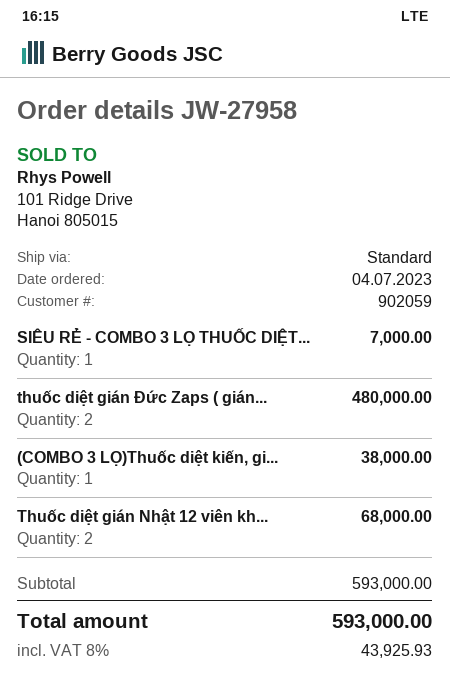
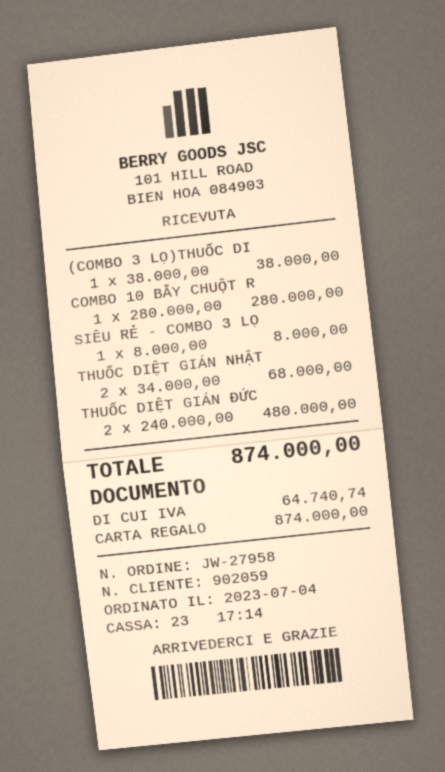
SIÊU RẺ - COMBO 3 LỌ THUỐC DIỆT...: 1 for 7000.00 -> 1 for 8000.00
COMBO 10 BẪY CHUỘT R: none -> 1 for 280000.00
tax: 43925.93 -> 64740.74
total: 593000.00 -> 874000.00

